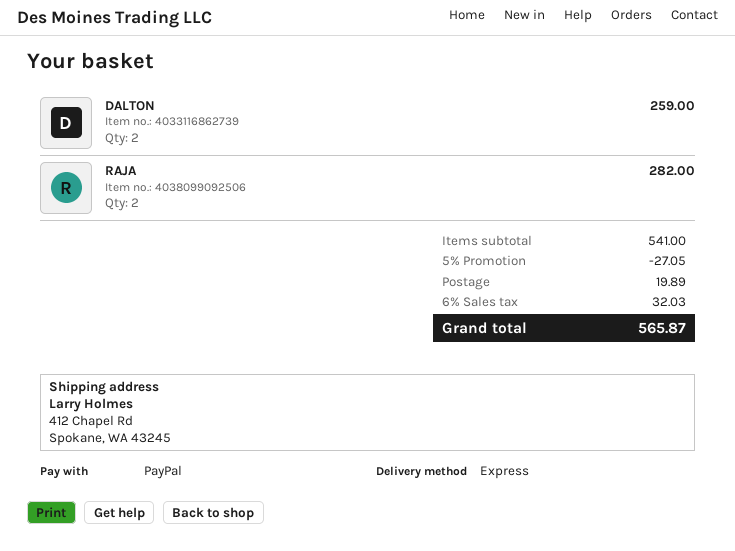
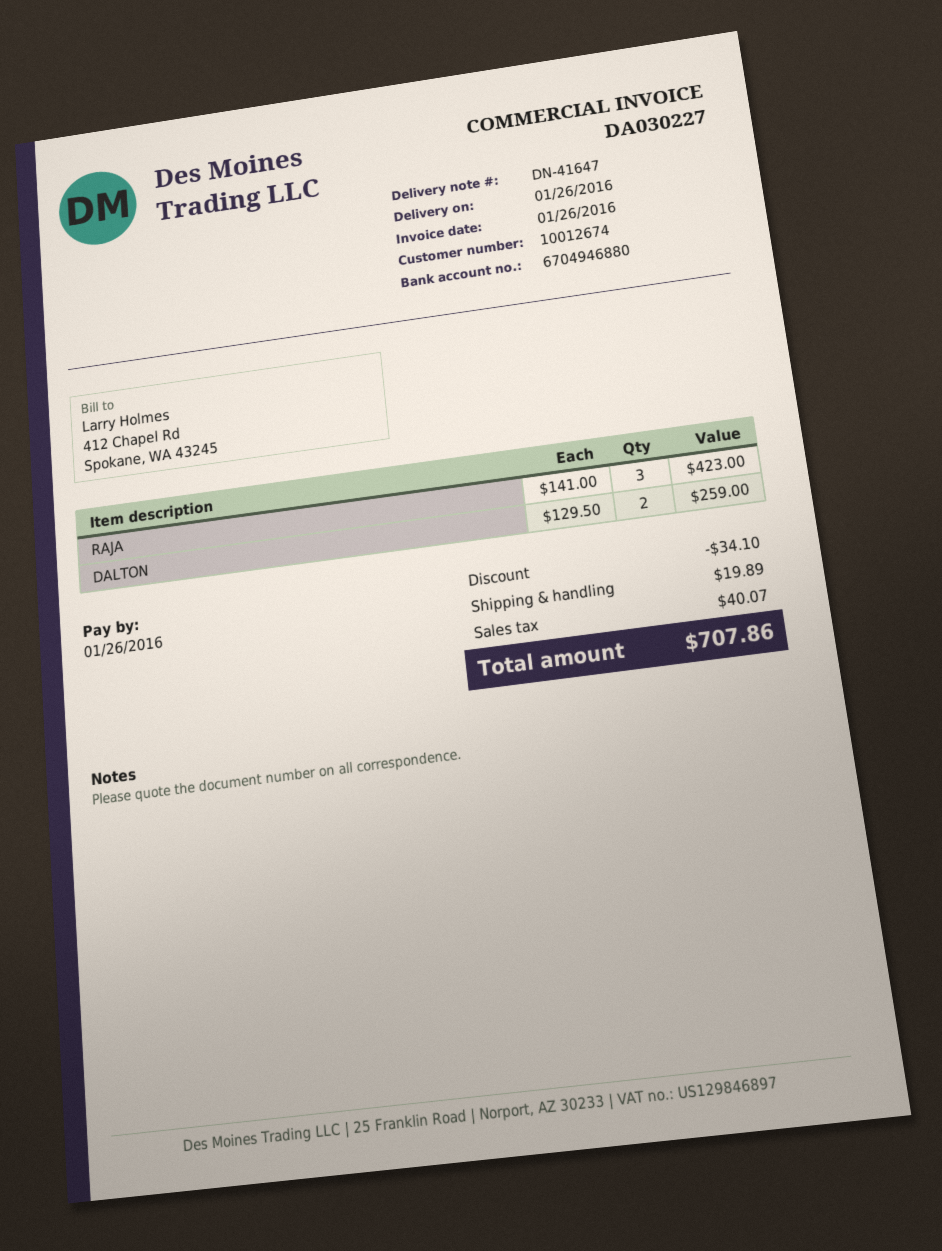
RAJA: 2 for 282.00 -> 3 for 423.00
discount: 27.05 -> 34.10
tax: 32.03 -> 40.07
total: 565.87 -> 707.86

